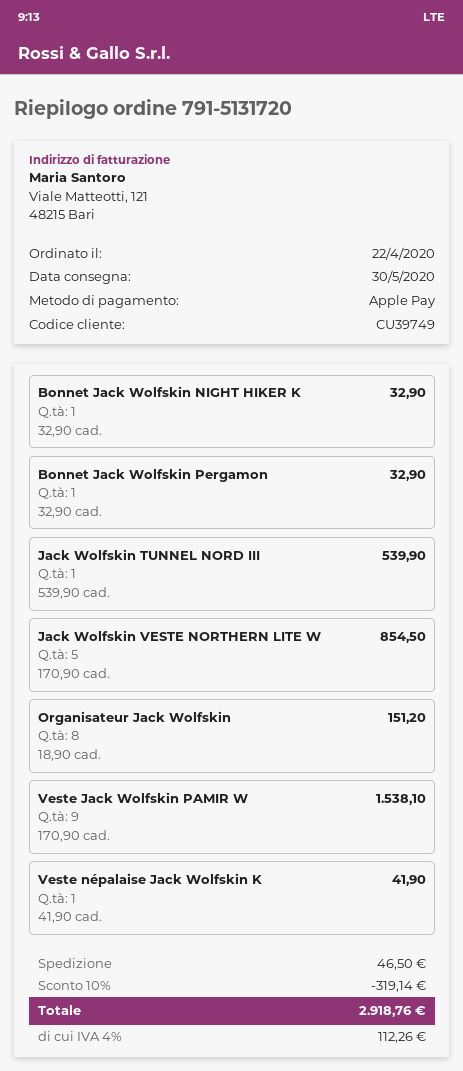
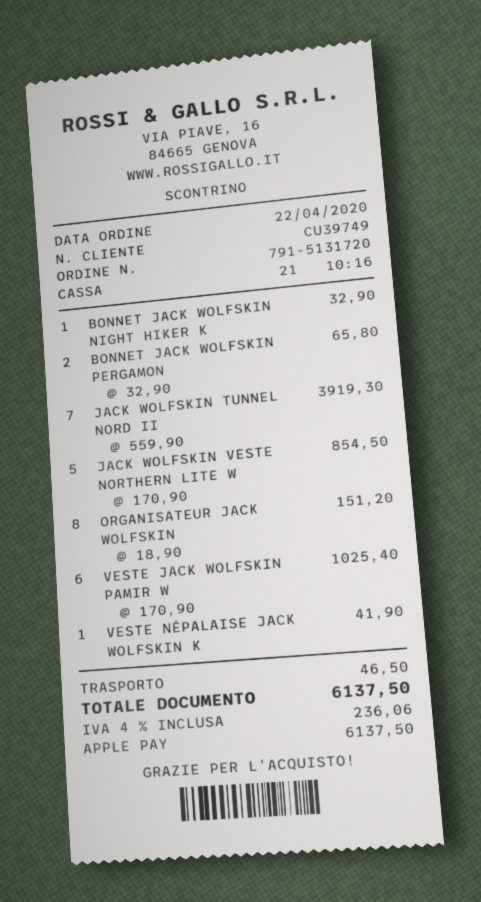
Bonnet Jack Wolfskin Pergamon: 1 x 32.90 = 32.90 -> 2 x 32.90 = 65.80
Jack Wolfskin TUNNEL NORD III: 1 x 539.90 = 539.90 -> none
Veste Jack Wolfskin PAMIR W: 9 x 170.90 = 1538.10 -> 6 x 170.90 = 1025.40
JACK WOLFSKIN TUNNEL NORD II: none -> 7 x 559.90 = 3919.30
discount: 10% = 319.14 -> none
tax: 4% = 112.26 -> 4% = 236.06
total: 2918.76 -> 6137.50

